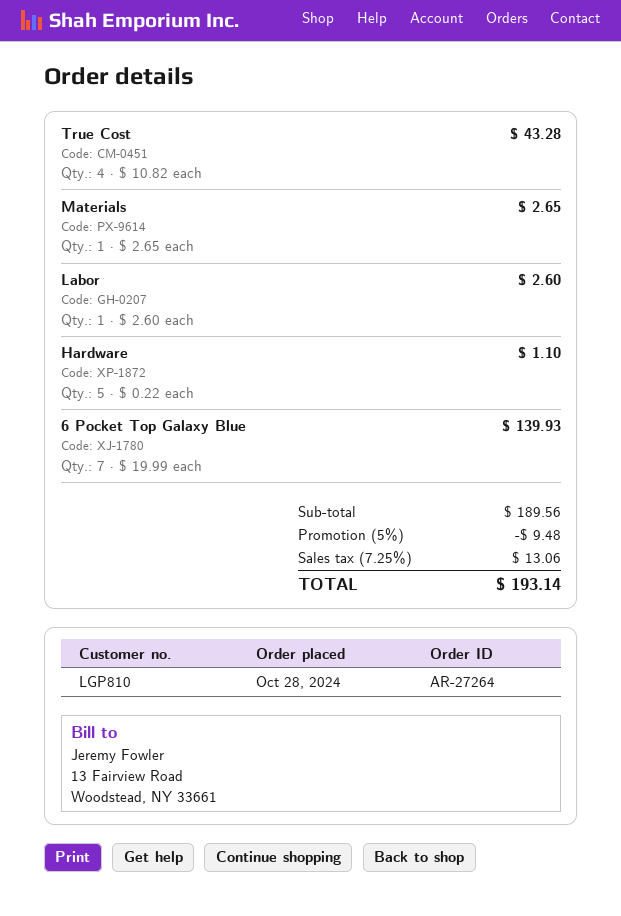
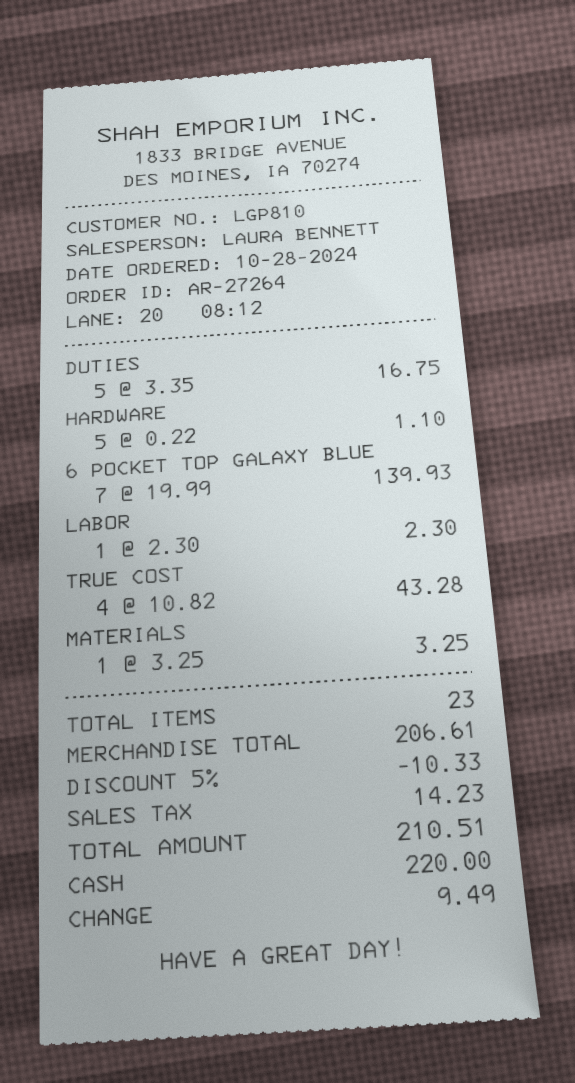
Materials: 1 x 2.65 = 2.65 -> 1 x 3.25 = 3.25
Labor: 1 x 2.60 = 2.60 -> 1 x 2.30 = 2.30
DUTIES: none -> 5 x 3.35 = 16.75
subtotal: 189.56 -> 206.61
discount: 5% = 9.48 -> 5% = 10.33
tax: 13.06 -> 14.23
total: 193.14 -> 210.51

